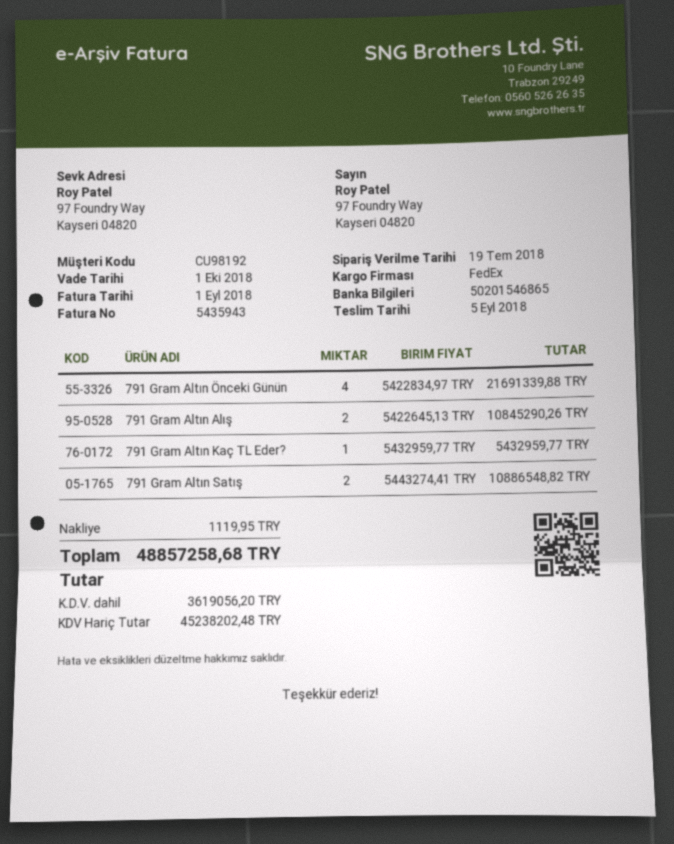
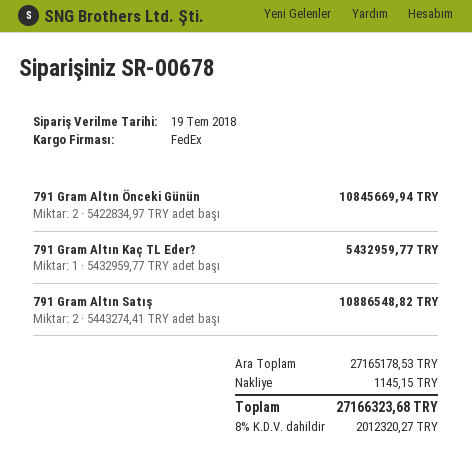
791 Gram Altın Önceki Günün: 4 x 5422834.97 = 21691339.88 -> 2 x 5422834.97 = 10845669.94
791 Gram Altın Alış: 2 x 5422645.13 = 10845290.26 -> none
shipping: 1119.95 -> 1145.15
tax: 3619056.20 -> 2012320.27
total: 48857258.68 -> 27166323.68

